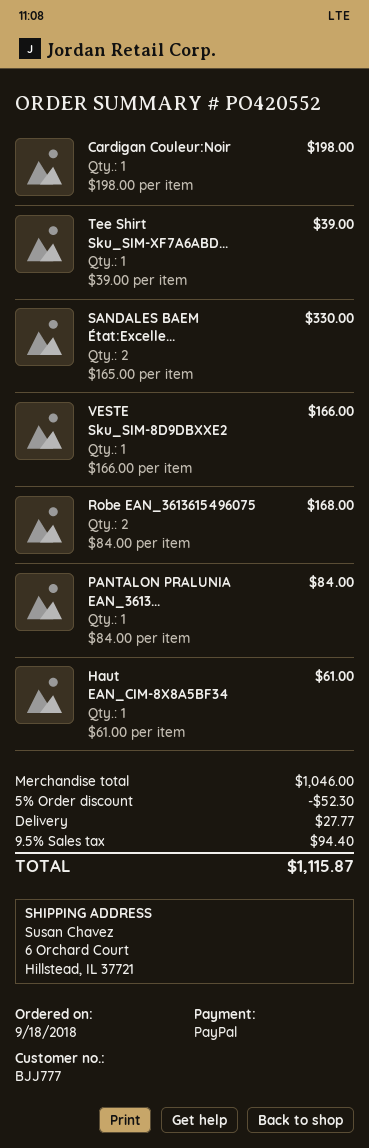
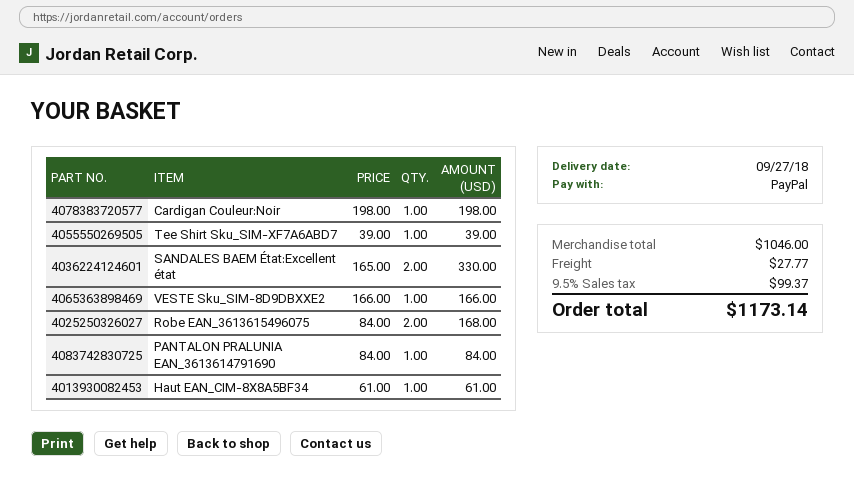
discount: 5% = 52.30 -> none
tax: 9.5% = 94.40 -> 9.5% = 99.37
total: 1115.87 -> 1173.14

